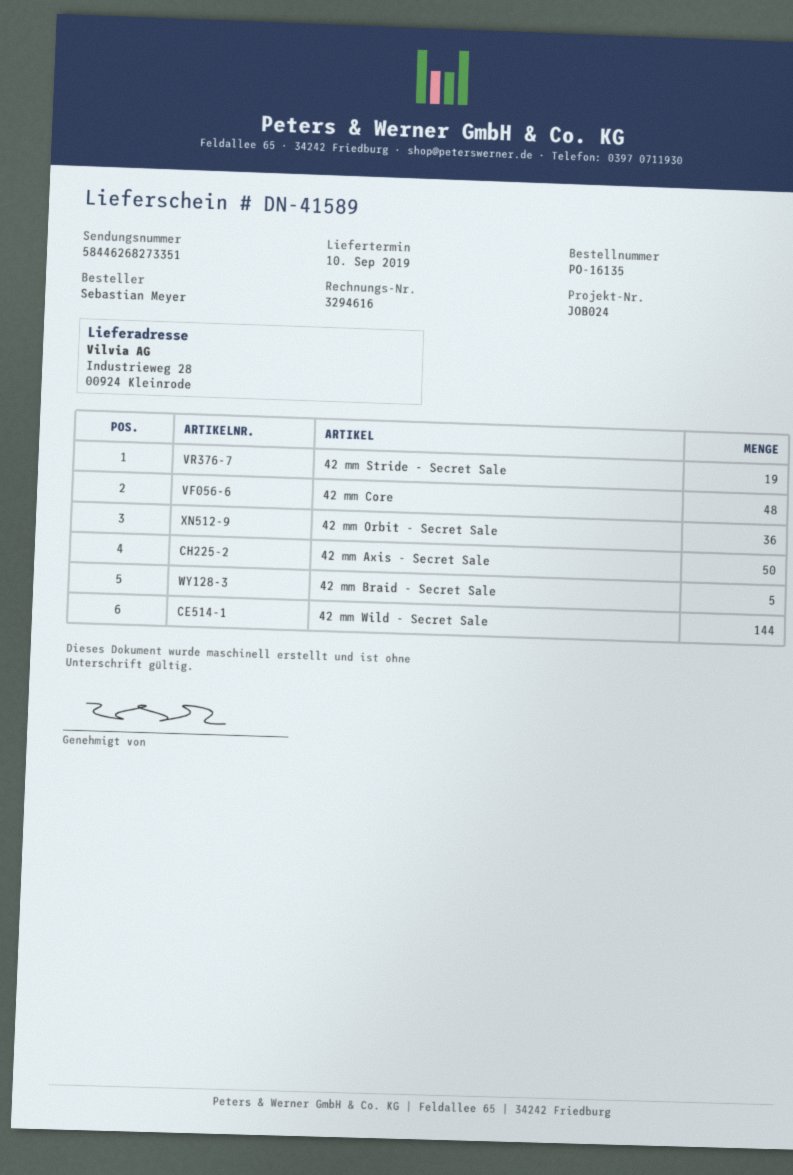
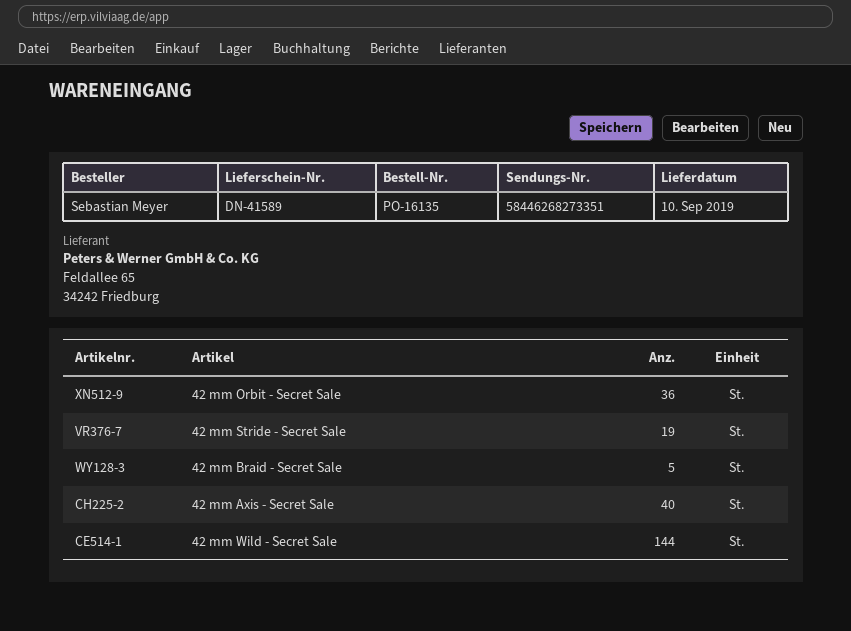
42 mm Core: 48 -> none
42 mm Axis - Secret Sale: 50 -> 40

